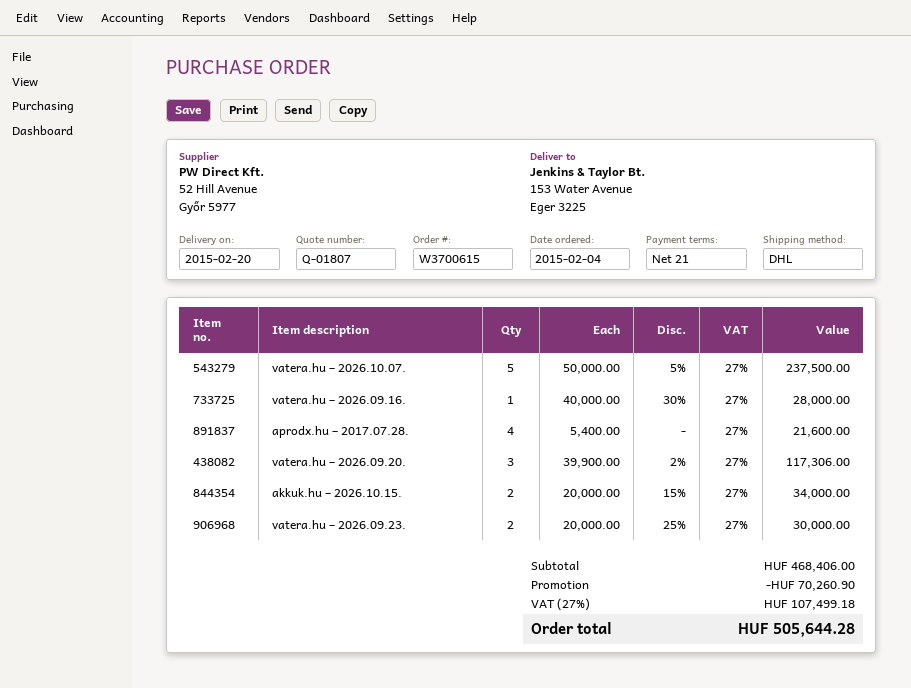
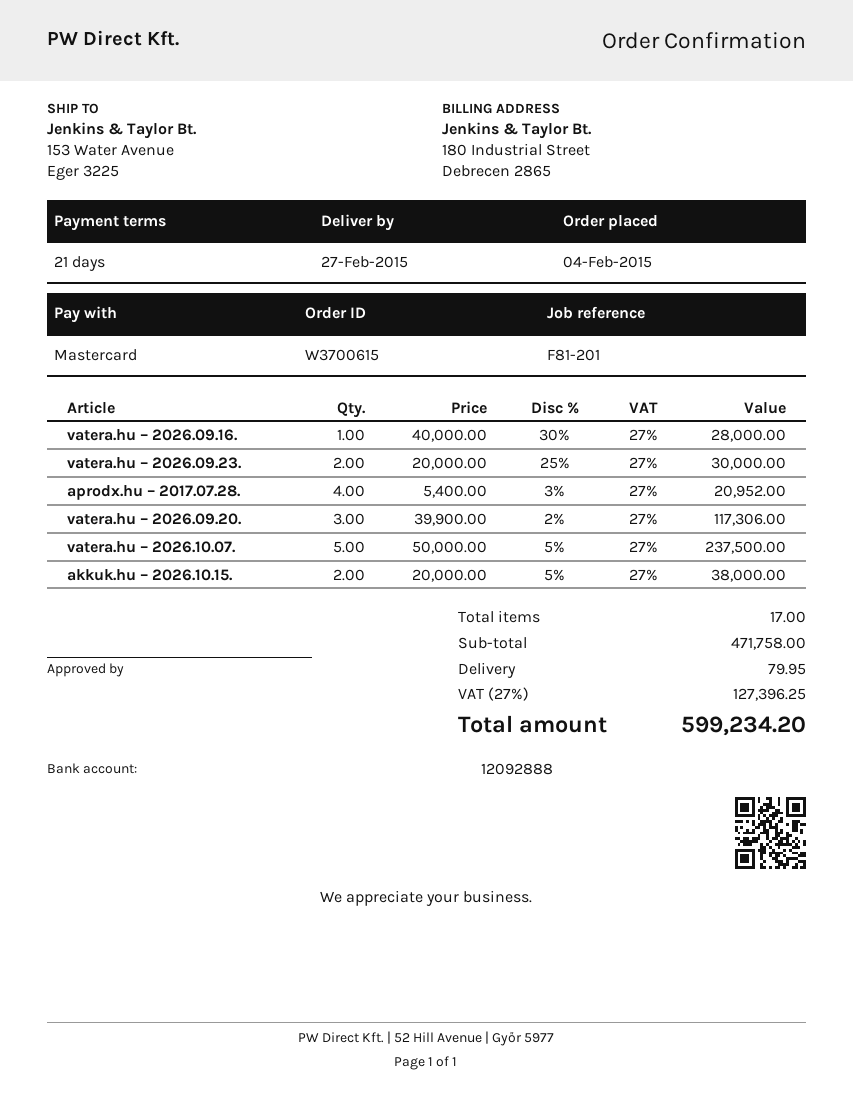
delivery date: 2015-02-20 -> 2015-02-27
aprodx.hu – 2017.07.28.: 4 x 5400.00 = 21600.00 -> 4 x 5400.00 - 3% = 20952.00
akkuk.hu – 2026.10.15.: 2 x 20000.00 - 15% = 34000.00 -> 2 x 20000.00 - 5% = 38000.00
subtotal: 468406.00 -> 471758.00
discount: 70260.90 -> none
shipping: none -> 79.95
tax: 27% = 107499.18 -> 27% = 127396.25
total: 505644.28 -> 599234.20

